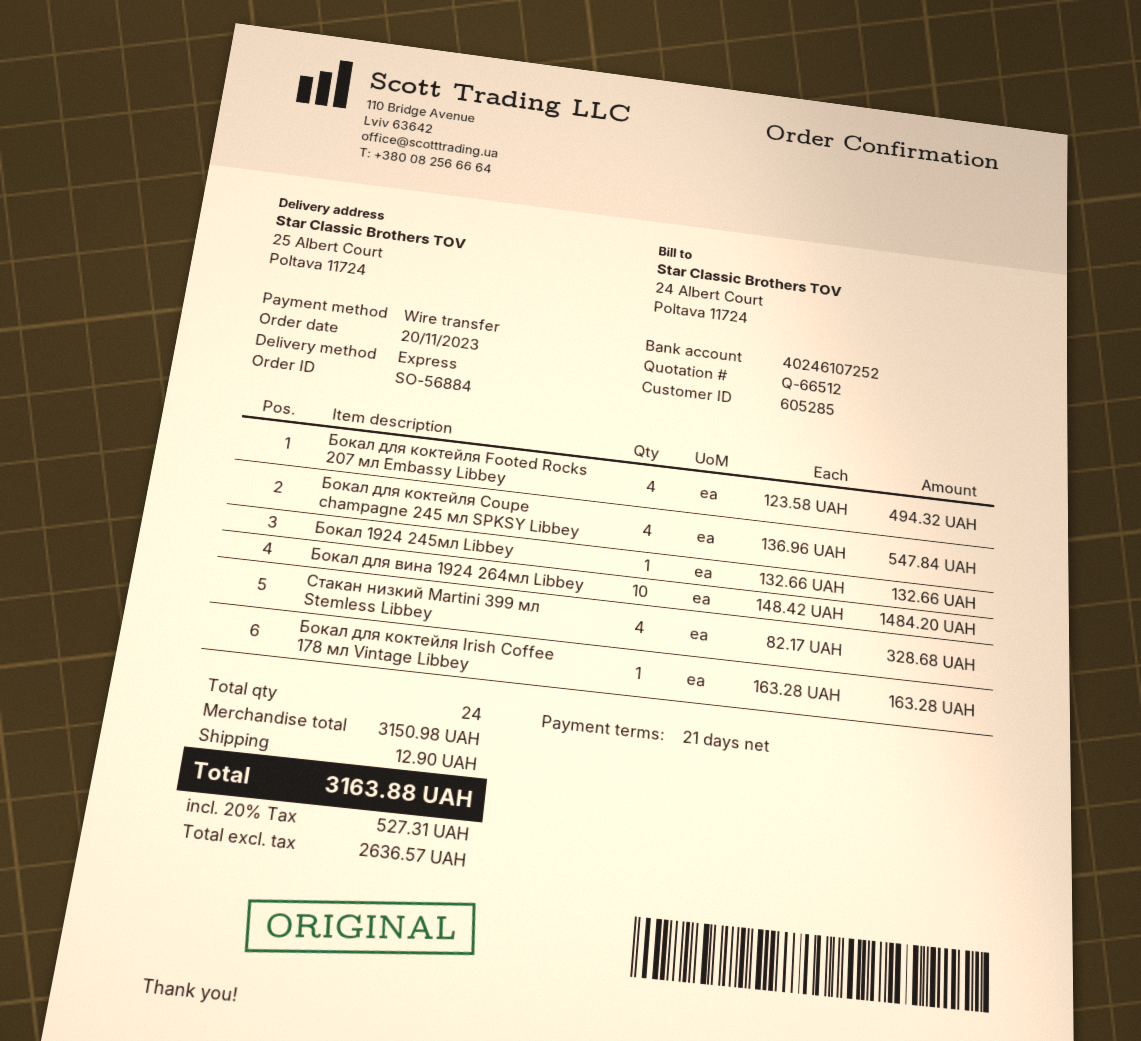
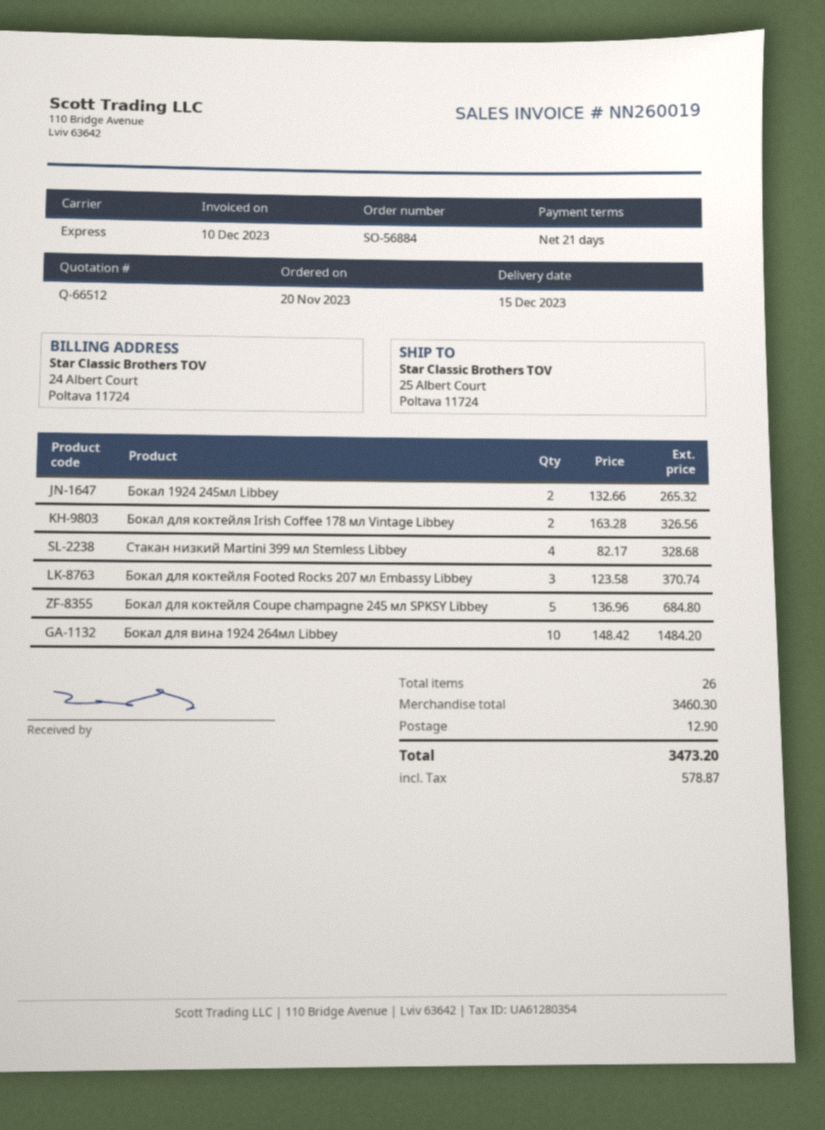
Бокал для коктейля Footed Rocks 207 мл Embassy Libbey: 4 x 123.58 = 494.32 -> 3 x 123.58 = 370.74
Бокал для коктейля Coupe champagne 245 мл SPKSY Libbey: 4 x 136.96 = 547.84 -> 5 x 136.96 = 684.80
Бокал 1924 245мл Libbey: 1 x 132.66 = 132.66 -> 2 x 132.66 = 265.32
Бокал для коктейля Irish Coffee 178 мл Vintage Libbey: 1 x 163.28 = 163.28 -> 2 x 163.28 = 326.56
total quantity: 24 -> 26
subtotal: 3150.98 -> 3460.30
tax: 527.31 -> 578.87
total: 3163.88 -> 3473.20

